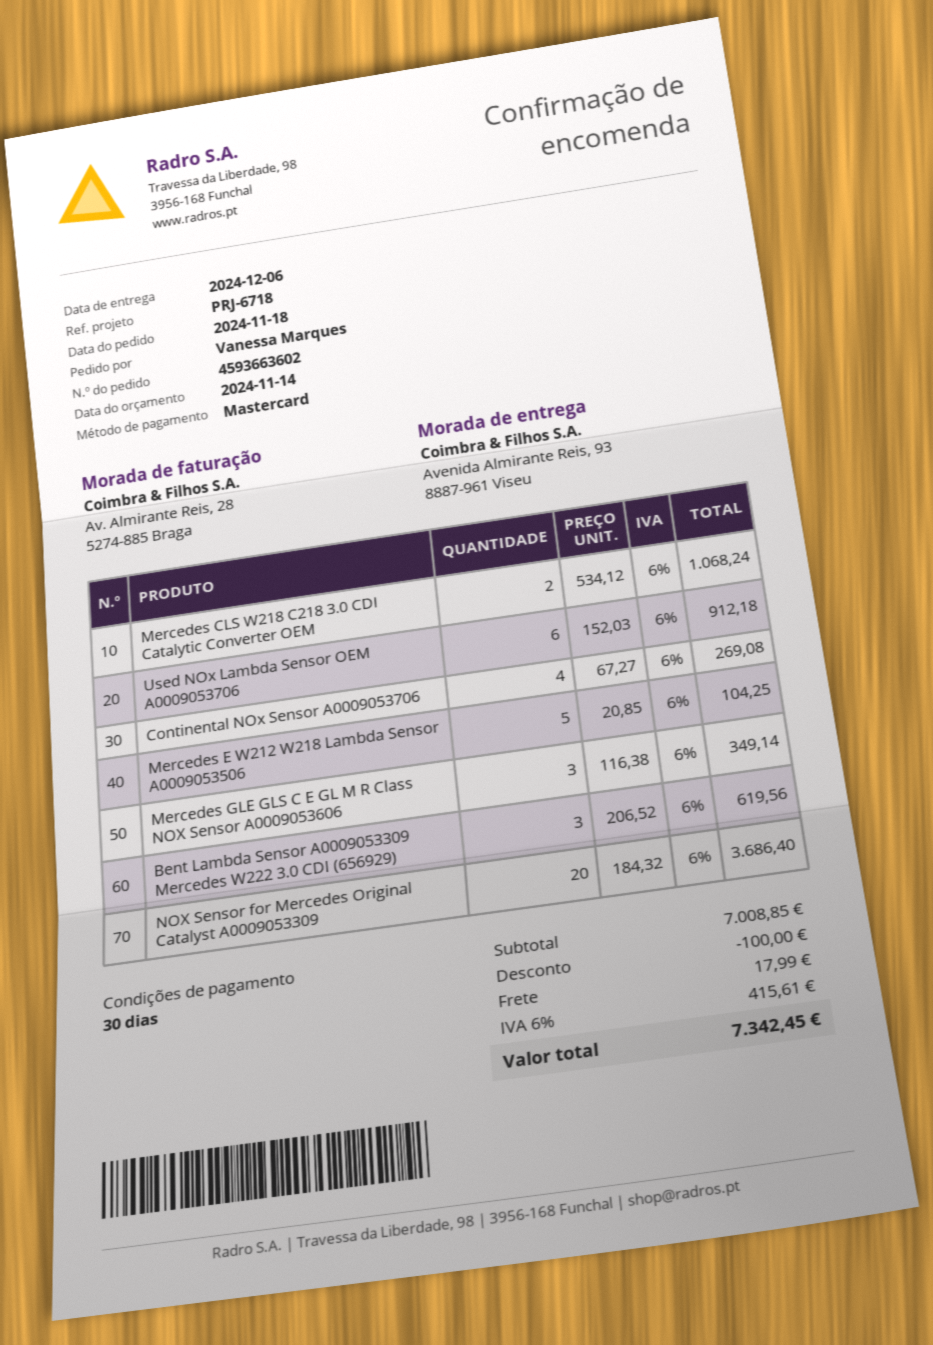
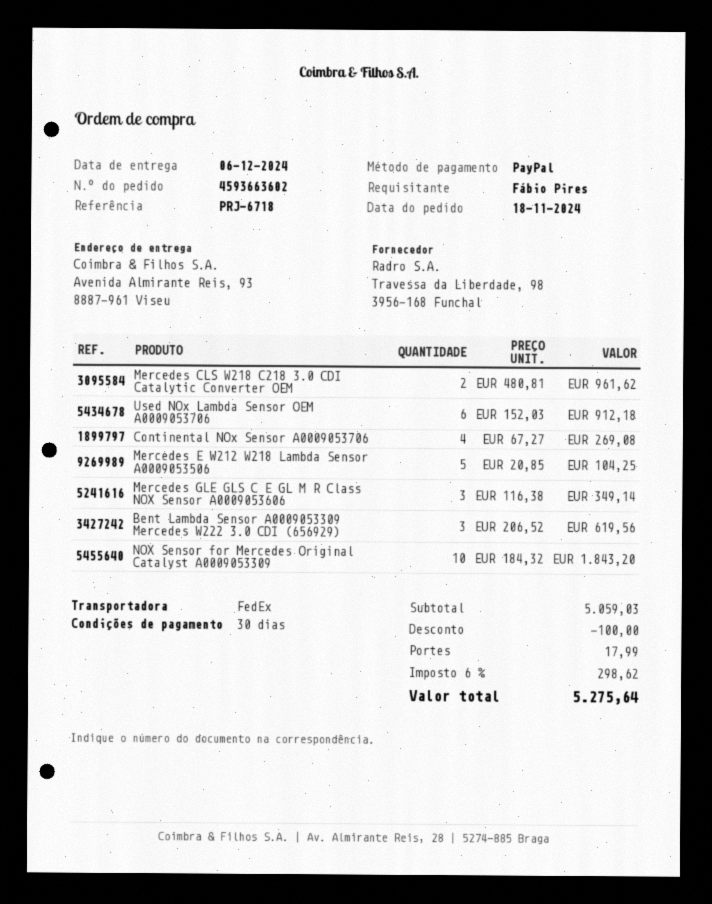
ordered by: Vanessa Marques -> Fábio Pires
payment method: Mastercard -> PayPal
Mercedes CLS W218 C218 3.0 CDI Catalytic Converter OEM: 2 x 534.12 = 1068.24 -> 2 x 480.81 = 961.62
NOX Sensor for Mercedes Original Catalyst A0009053309: 20 x 184.32 = 3686.40 -> 10 x 184.32 = 1843.20
subtotal: 7008.85 -> 5059.03
tax: 6% = 415.61 -> 6% = 298.62
total: 7342.45 -> 5275.64

